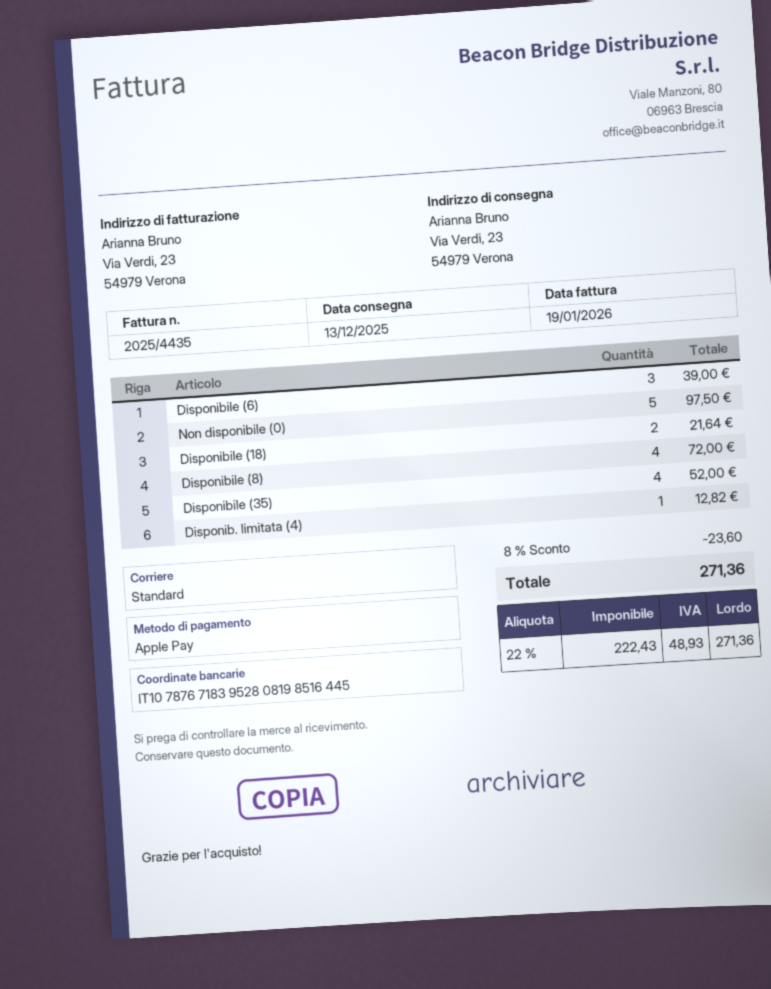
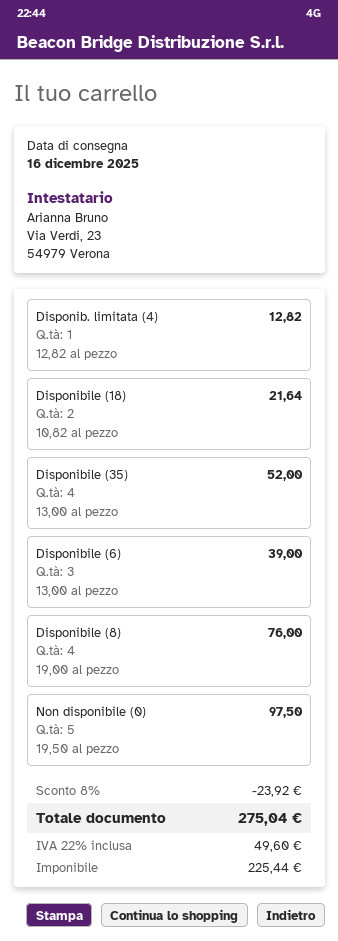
delivery date: 2025-12-13 -> 2025-12-16
Disponibile (8): 4 for 72.00 -> 4 for 76.00
discount: 8% = 23.60 -> 8% = 23.92
net: 222.43 -> 225.44
tax: 22% = 48.93 -> 22% = 49.60
total: 271.36 -> 275.04

